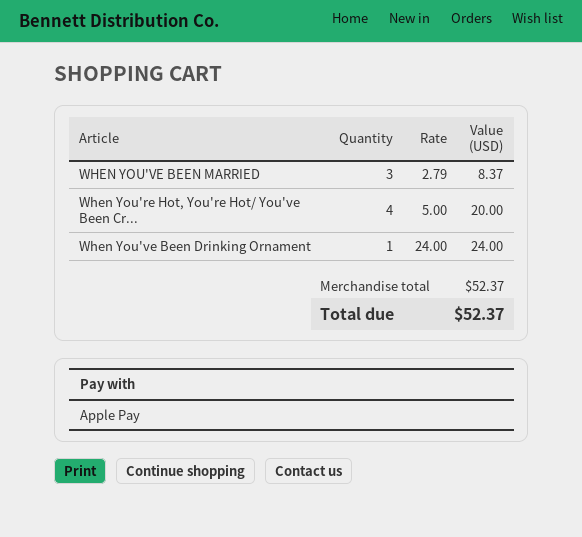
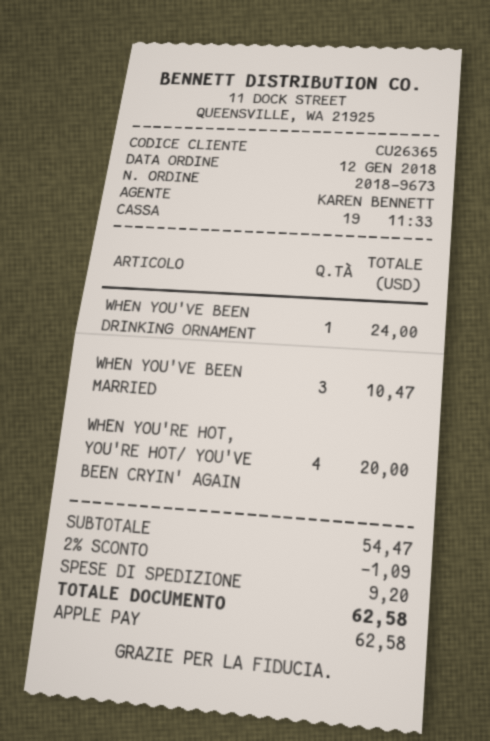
WHEN YOU'VE BEEN MARRIED: 3 for 8.37 -> 3 for 10.47
subtotal: 52.37 -> 54.47
discount: none -> 2% = 1.09
shipping: none -> 9.20
total: 52.37 -> 62.58

